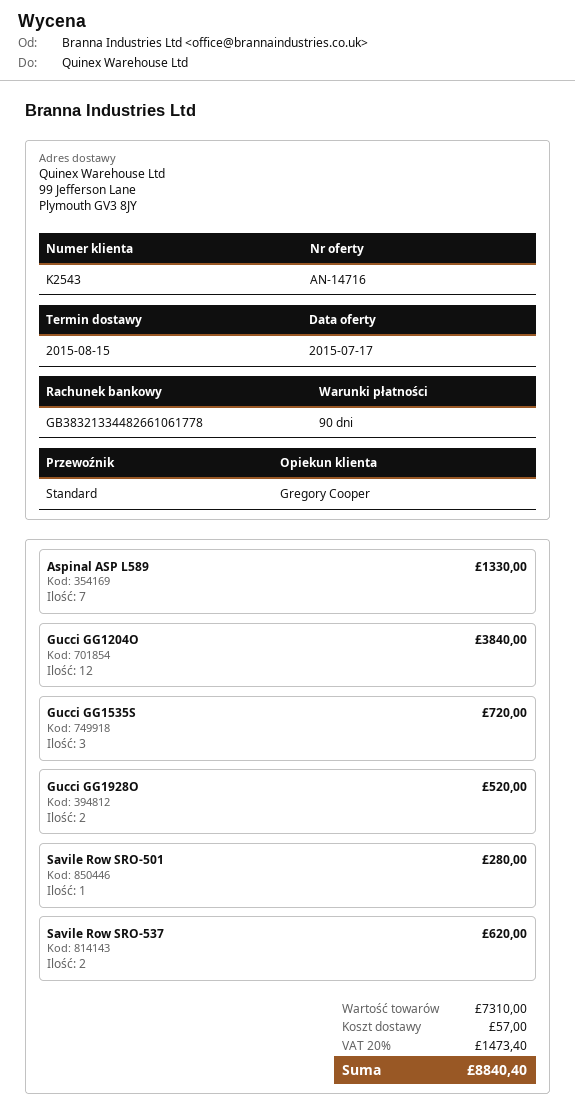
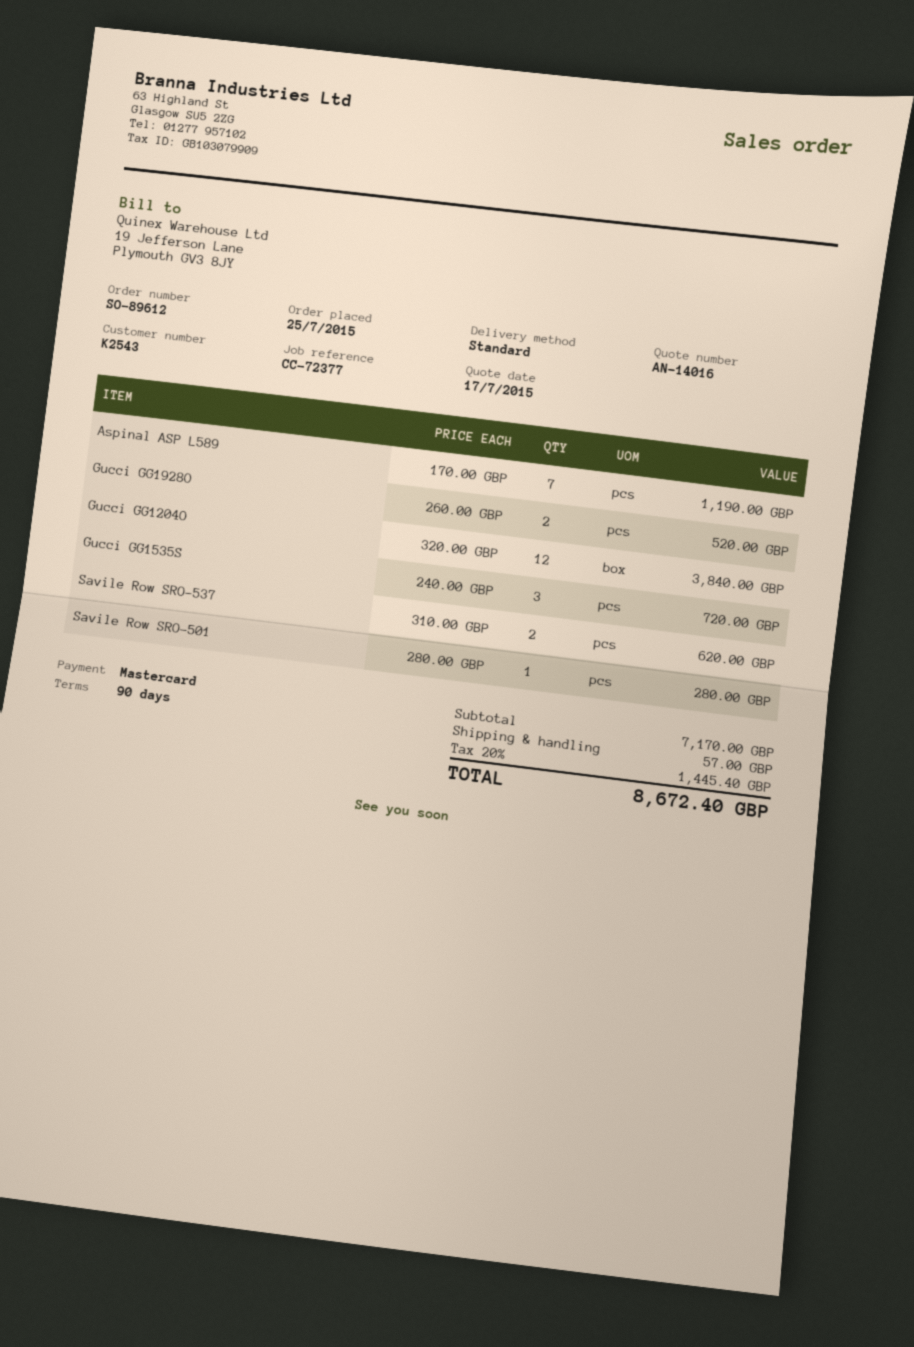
quote number: AN-14716 -> AN-14016
Aspinal ASP L589: 7 for 1330.00 -> 7 for 1190.00
subtotal: 7310.00 -> 7170.00
tax: 20% = 1473.40 -> 20% = 1445.40
total: 8840.40 -> 8672.40

